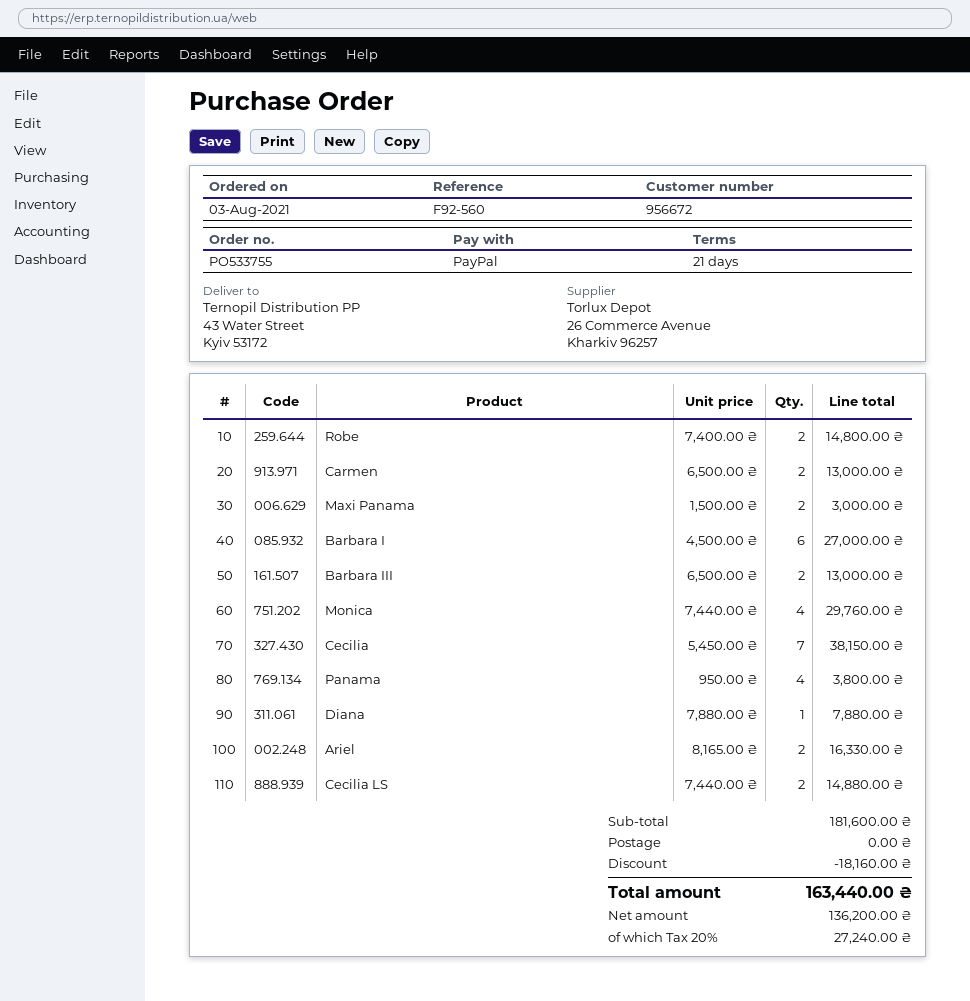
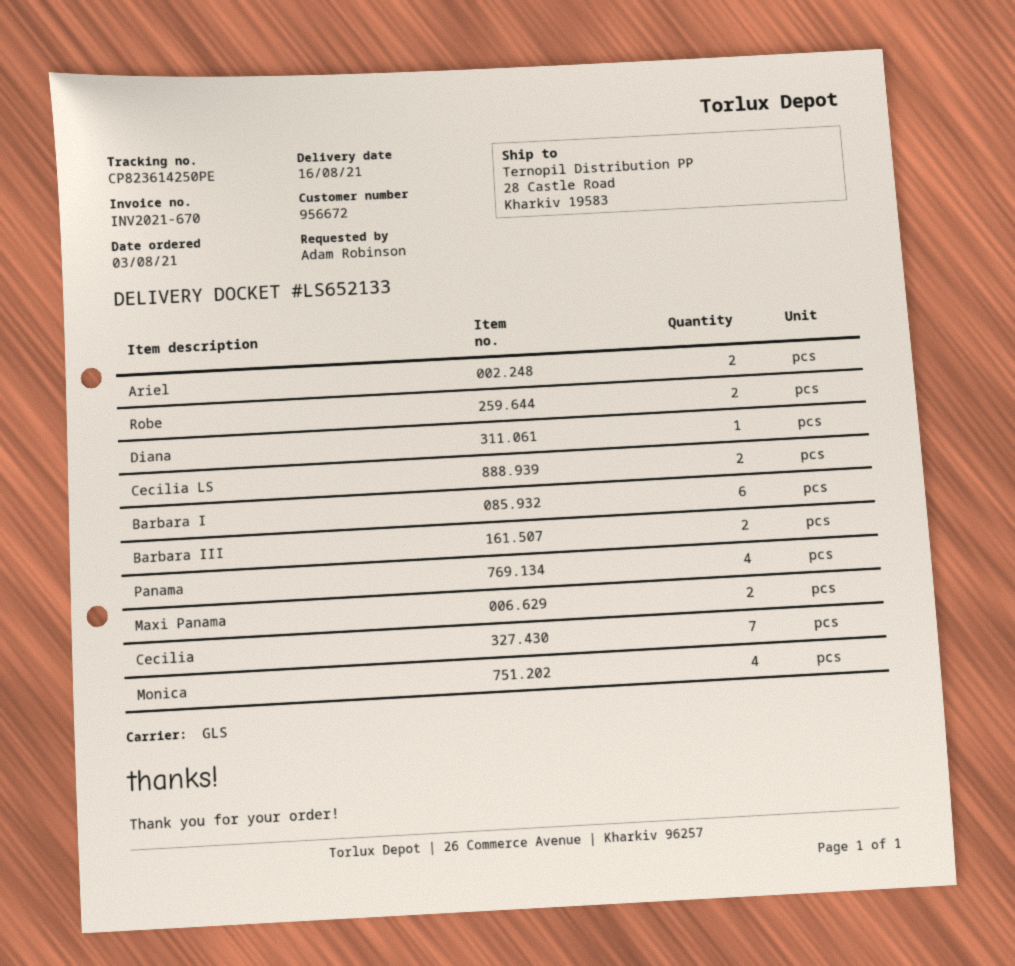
ship to: 43 Water Street, Kyiv 53172 -> 28 Castle Road, Kharkiv 19583
Carmen: 2 -> none

